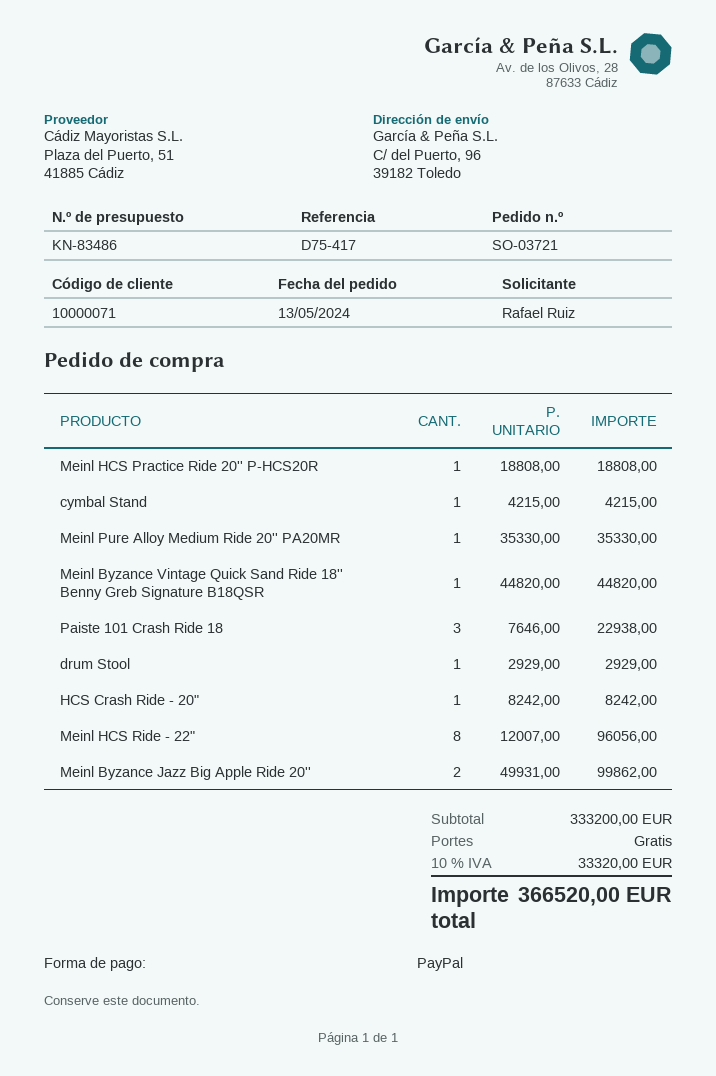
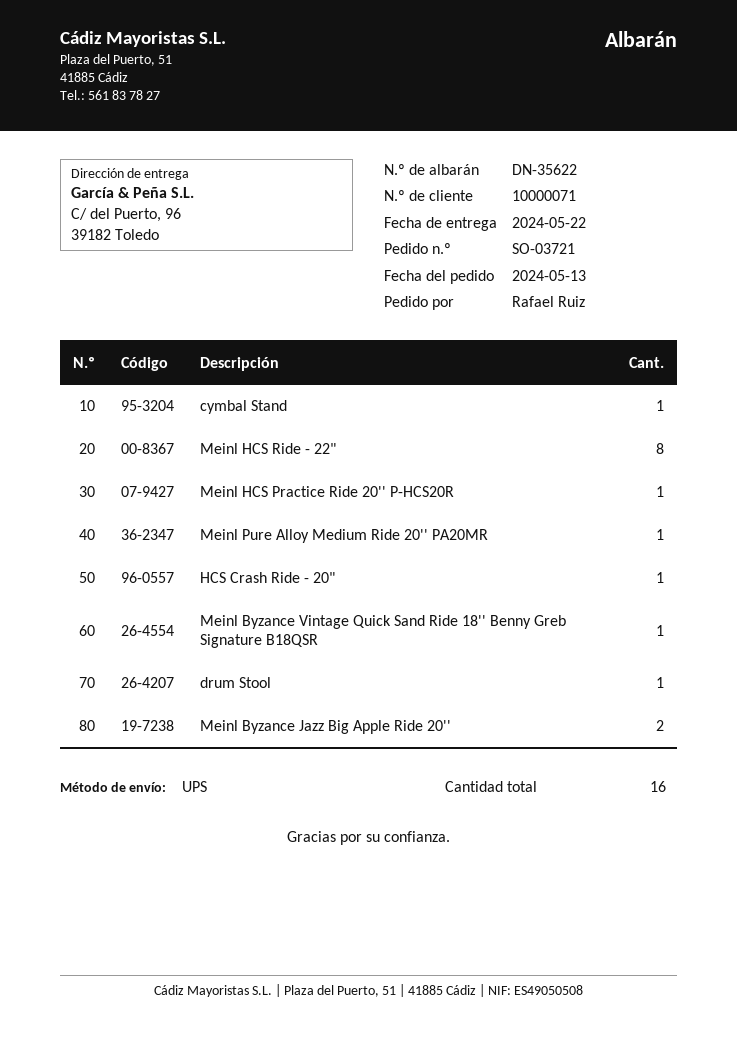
Paiste 101 Crash Ride 18: 3 -> none

